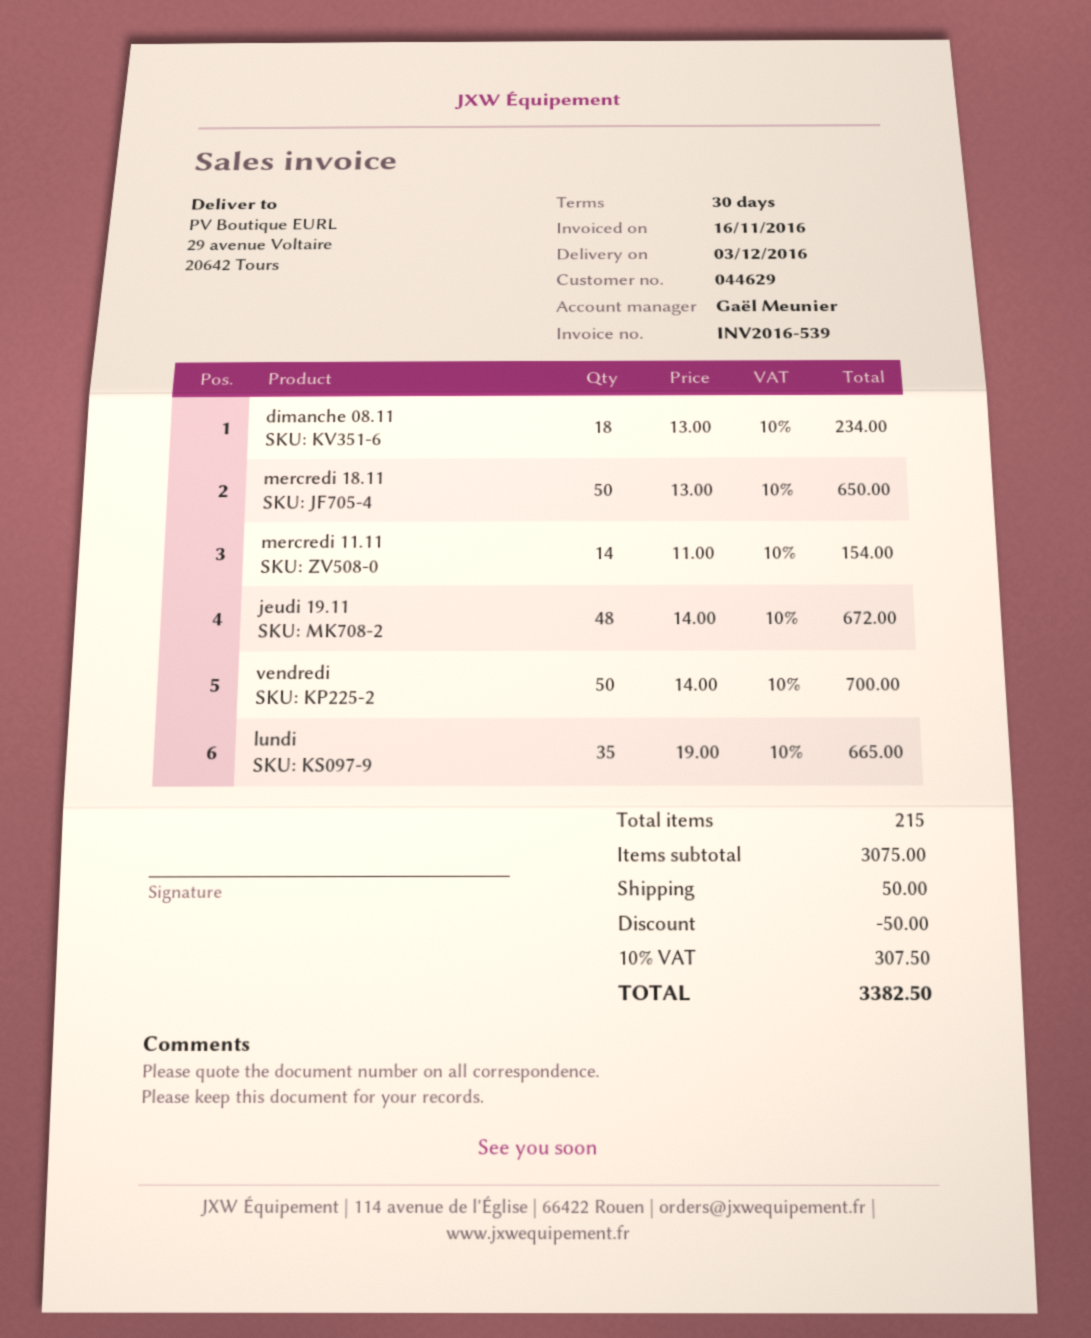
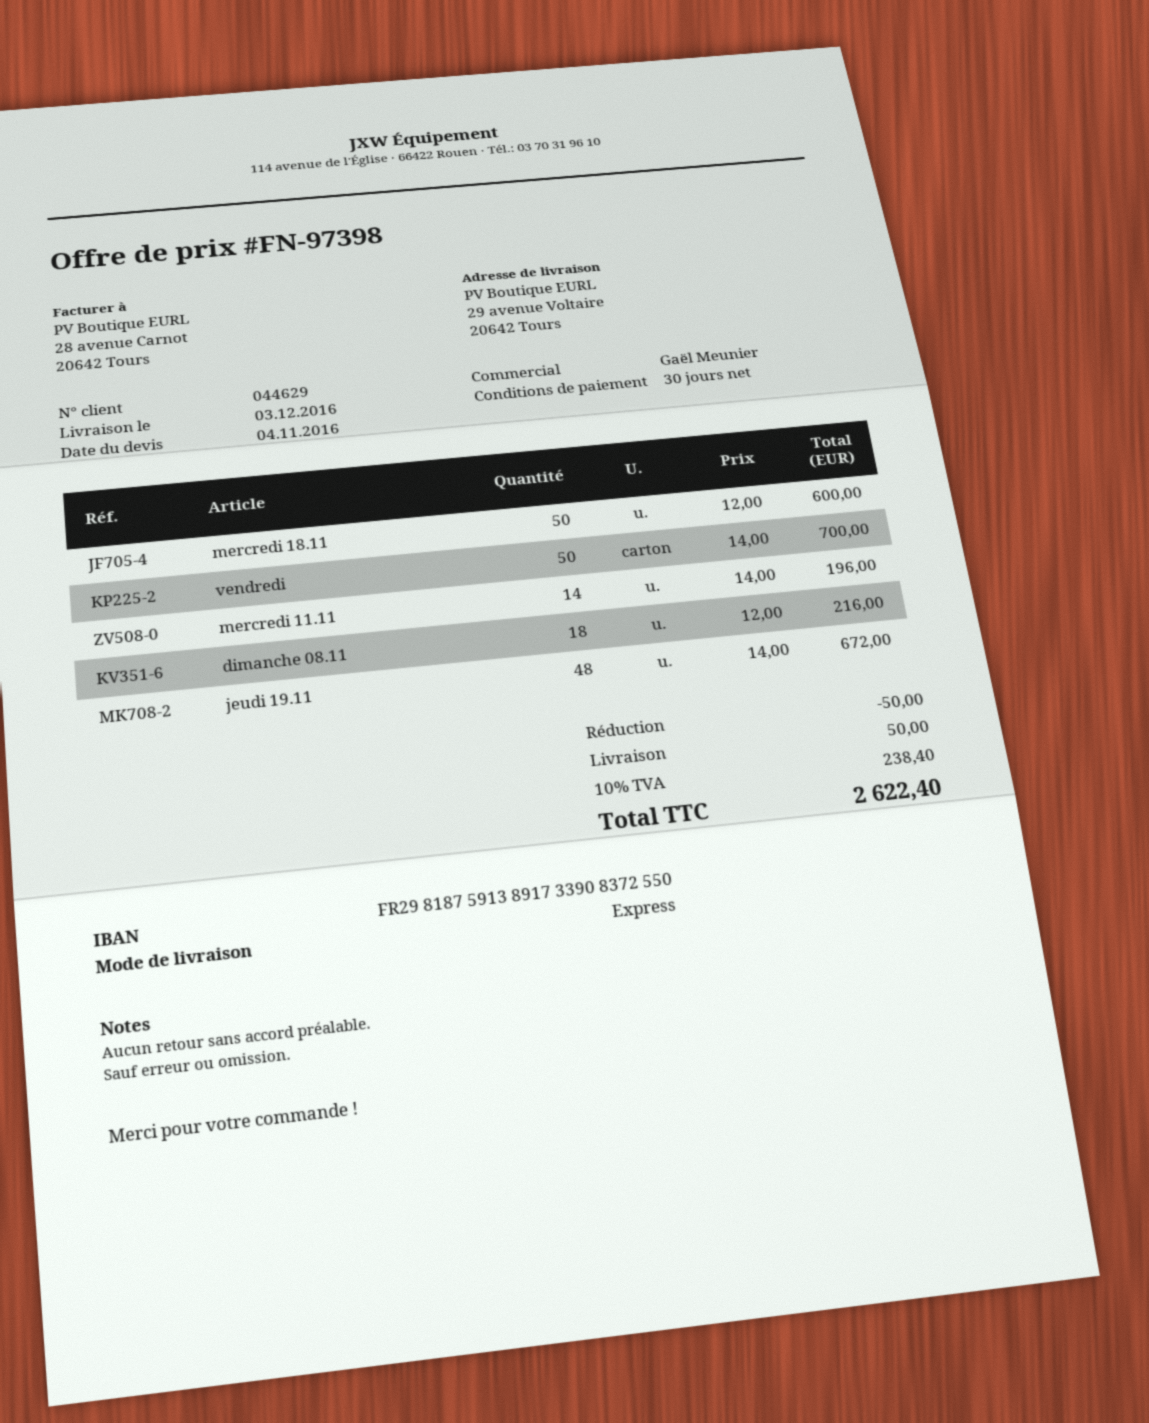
dimanche 08.11: 18 x 13.00 = 234.00 -> 18 x 12.00 = 216.00
mercredi 18.11: 50 x 13.00 = 650.00 -> 50 x 12.00 = 600.00
mercredi 11.11: 14 x 11.00 = 154.00 -> 14 x 14.00 = 196.00
lundi: 35 x 19.00 = 665.00 -> none
tax: 10% = 307.50 -> 10% = 238.40
total: 3382.50 -> 2622.40

